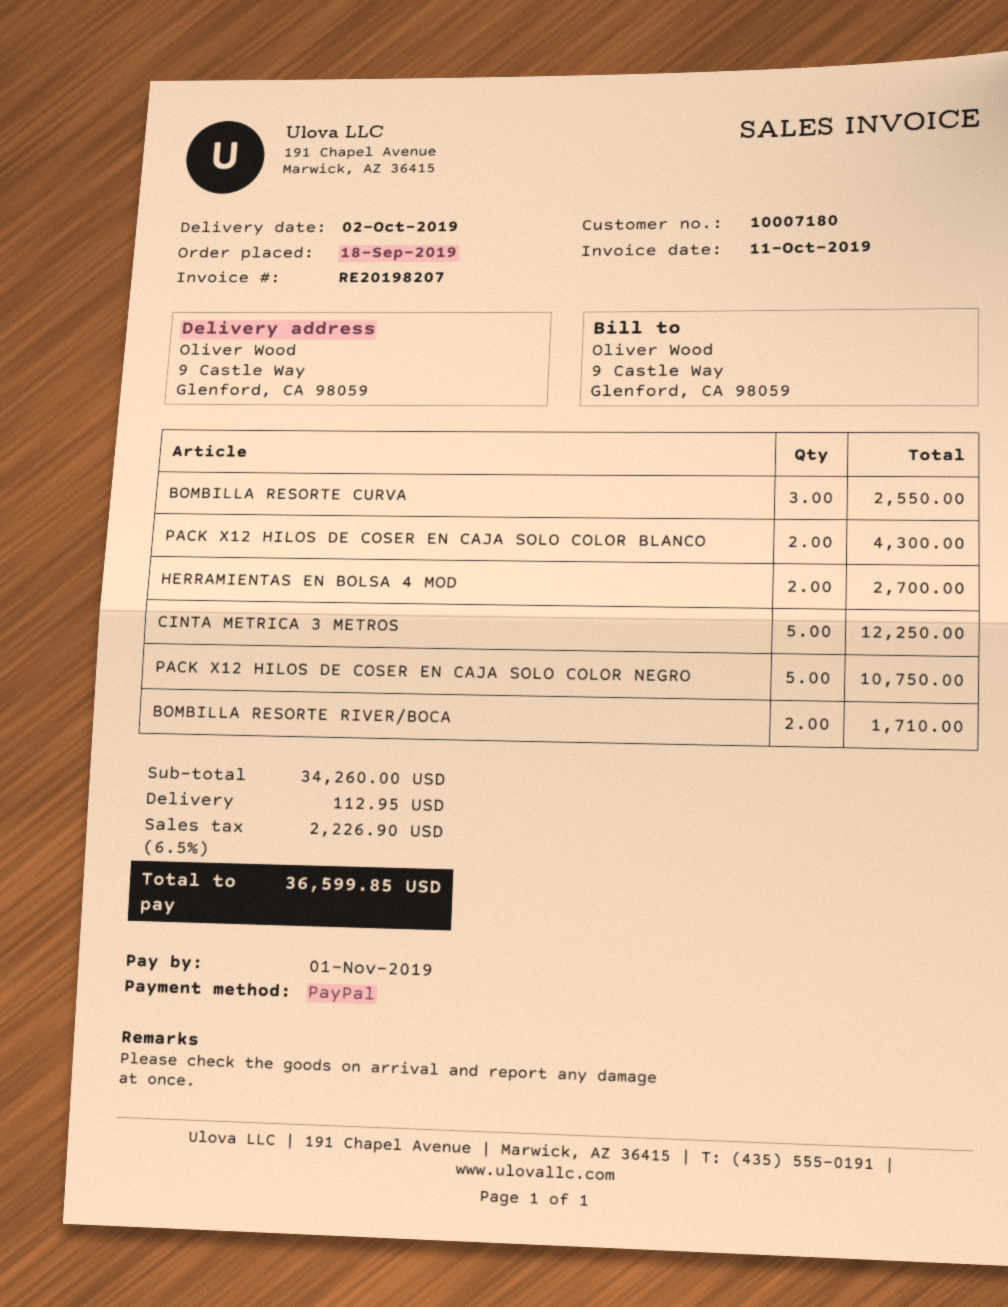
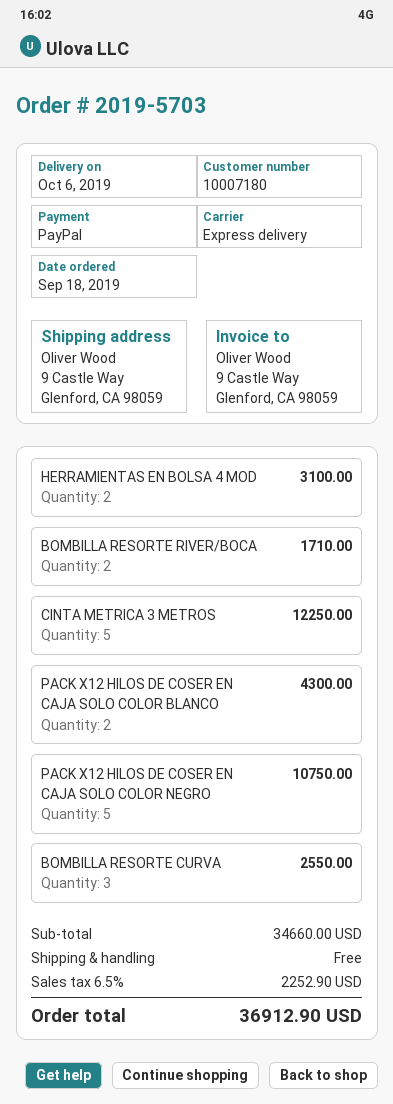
delivery date: 2019-10-02 -> 2019-10-06
HERRAMIENTAS EN BOLSA 4 MOD: 2 for 2700.00 -> 2 for 3100.00
subtotal: 34260.00 -> 34660.00
shipping: 112.95 -> 0.00
tax: 6.5% = 2226.90 -> 6.5% = 2252.90
total: 36599.85 -> 36912.90

